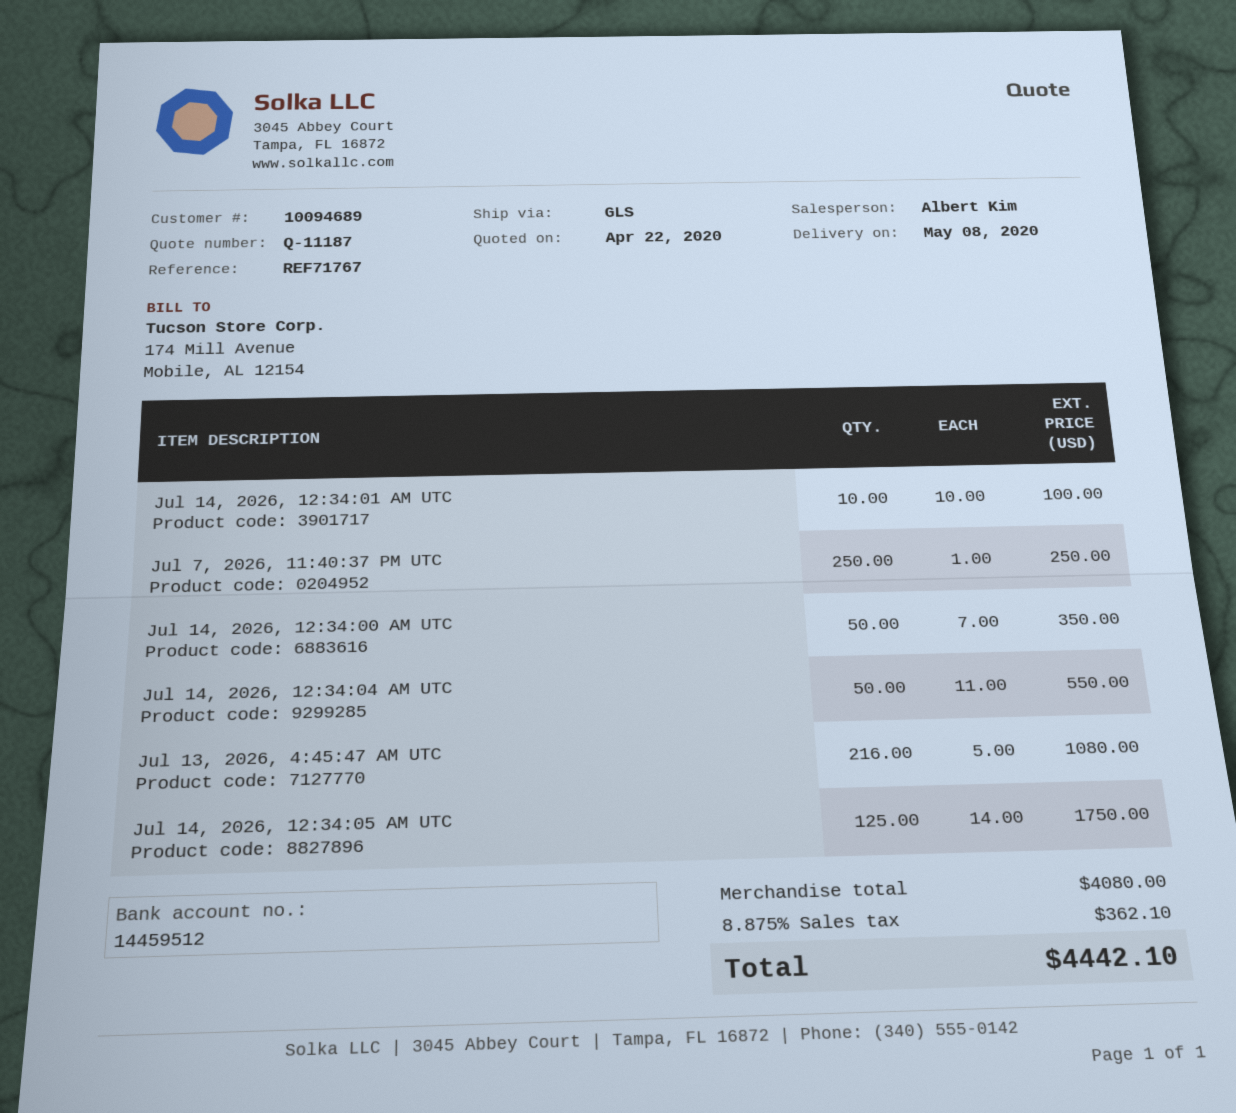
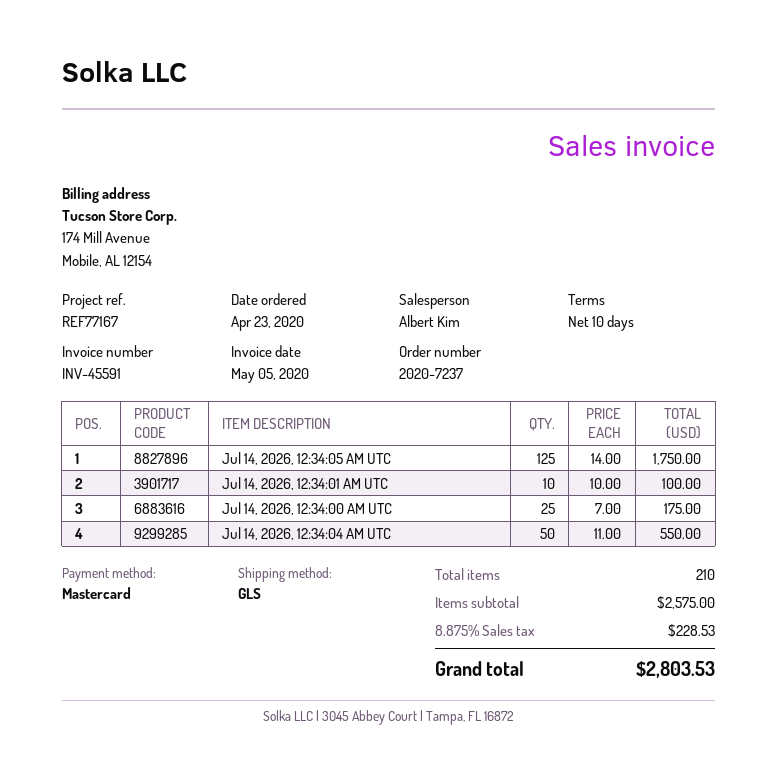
reference: REF71767 -> REF77167
Jul 7, 2026, 11:40:37 PM UTC: 250 x 1.00 = 250.00 -> none
Jul 14, 2026, 12:34:00 AM UTC: 50 x 7.00 = 350.00 -> 25 x 7.00 = 175.00
Jul 13, 2026, 4:45:47 AM UTC: 216 x 5.00 = 1080.00 -> none
subtotal: 4080.00 -> 2575.00
tax: 8.875% = 362.10 -> 8.875% = 228.53
total: 4442.10 -> 2803.53

